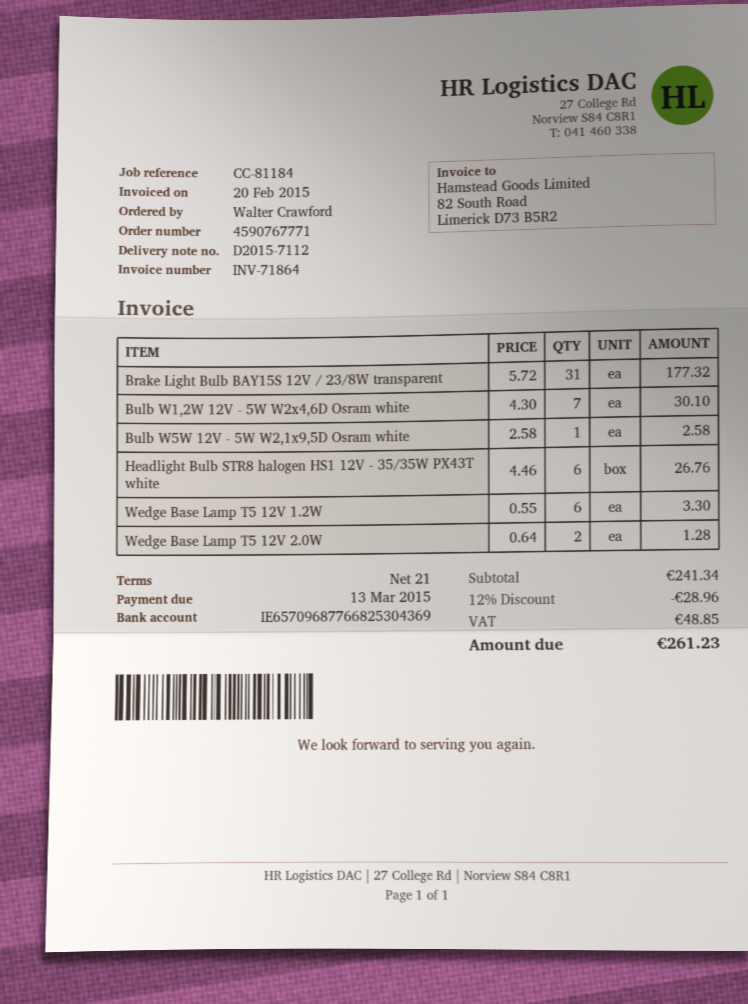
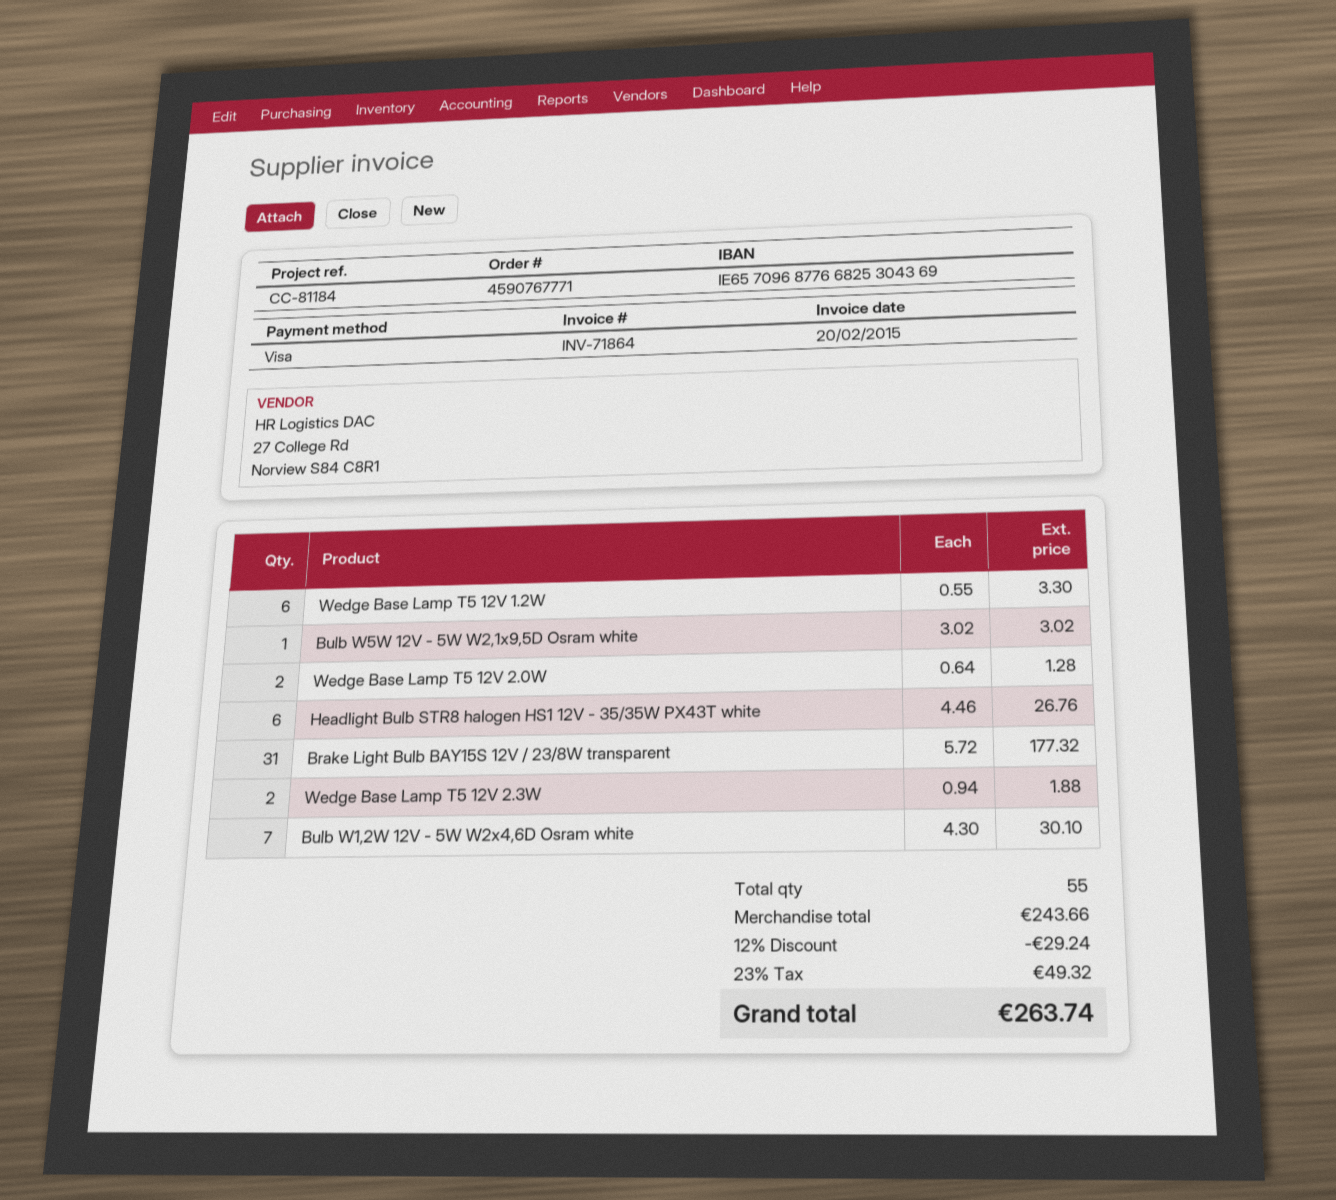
Bulb W5W 12V - 5W W2,1x9,5D Osram white: 1 x 2.58 = 2.58 -> 1 x 3.02 = 3.02
Wedge Base Lamp T5 12V 2.3W: none -> 2 x 0.94 = 1.88
subtotal: 241.34 -> 243.66
discount: 12% = 28.96 -> 12% = 29.24
tax: 48.85 -> 49.32
total: 261.23 -> 263.74

